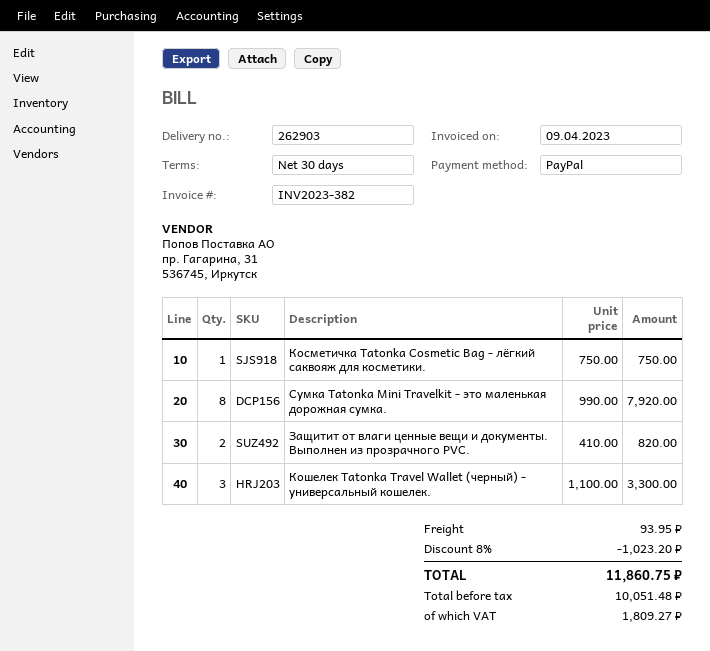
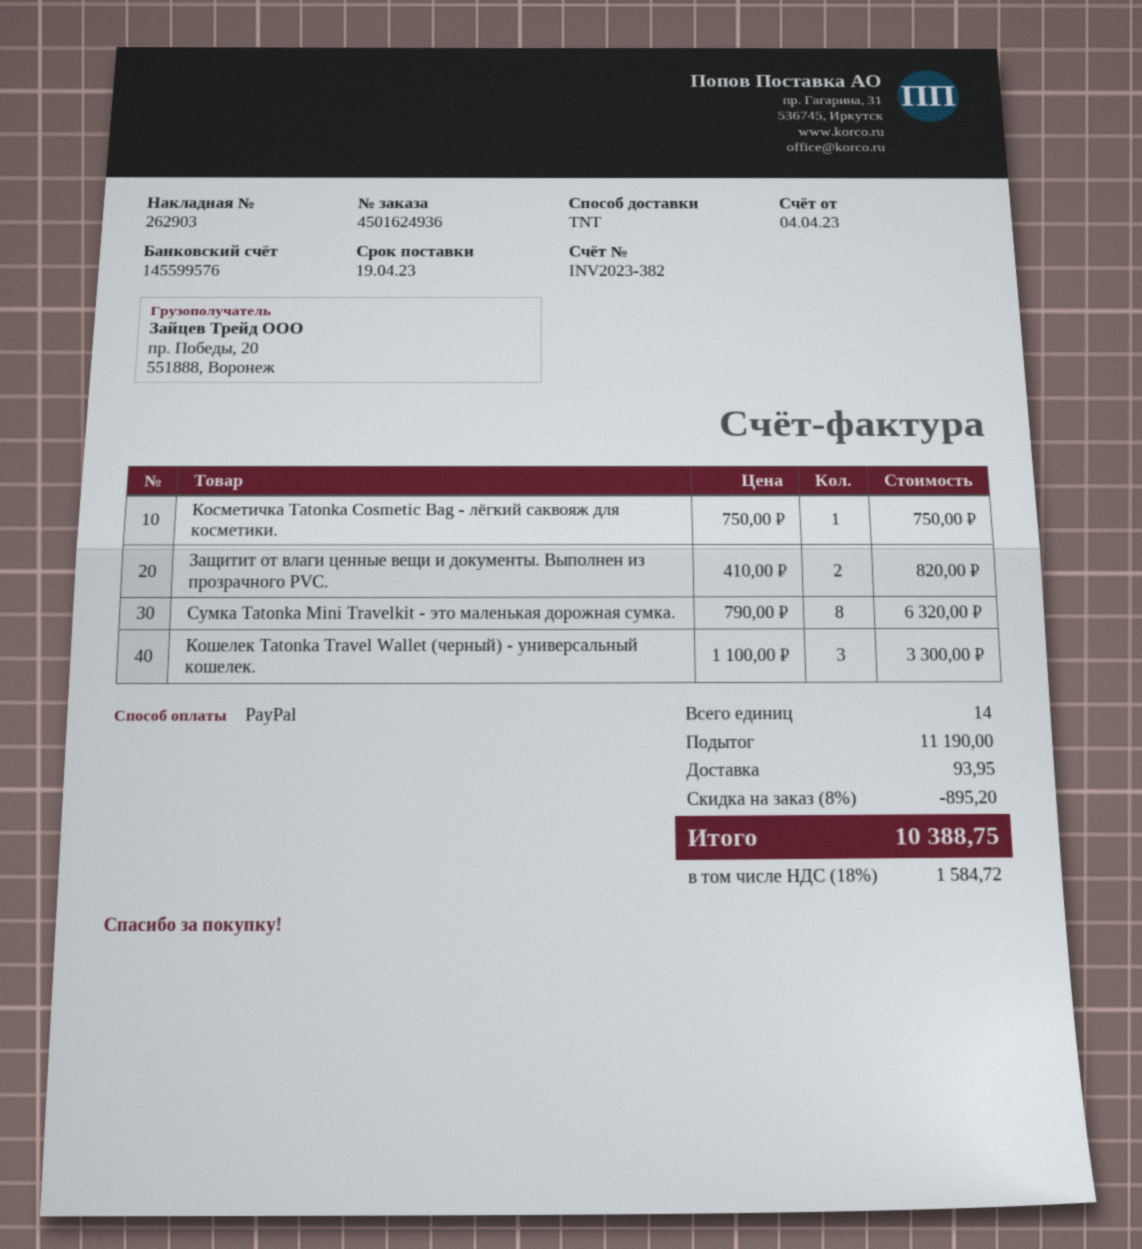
invoice date: 2023-04-09 -> 2023-04-04
Сумка Tatonka Mini Travelkit - это маленькая дорожная сумка.: 8 x 990.00 = 7920.00 -> 8 x 790.00 = 6320.00
discount: 8% = 1023.20 -> 8% = 895.20
tax: 1809.27 -> 1584.72
total: 11860.75 -> 10388.75

